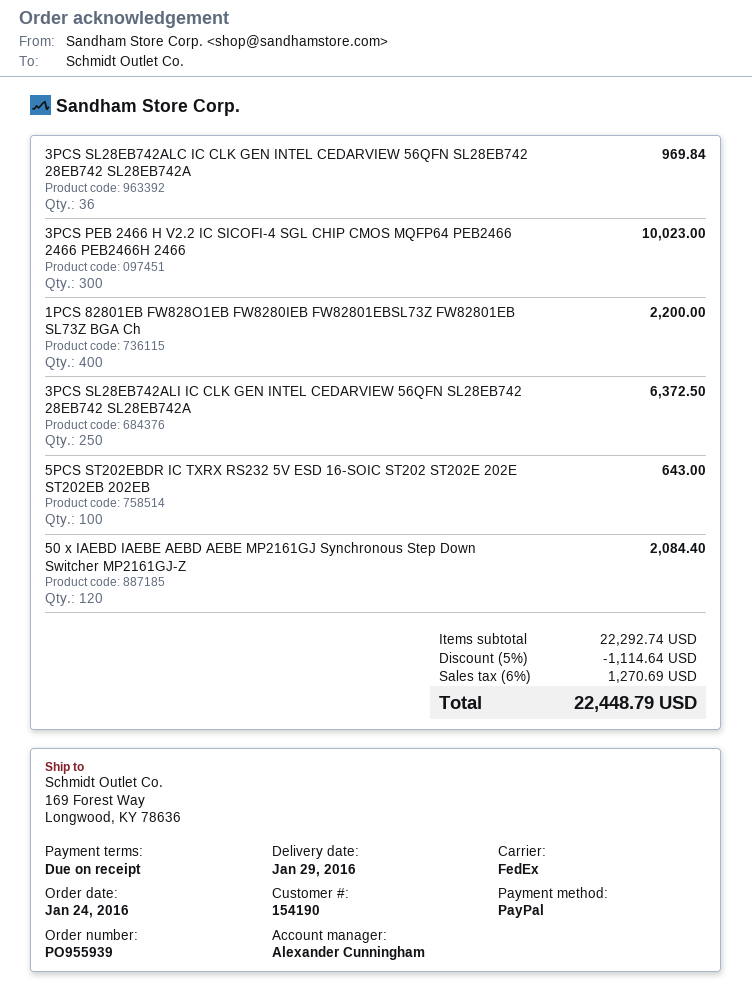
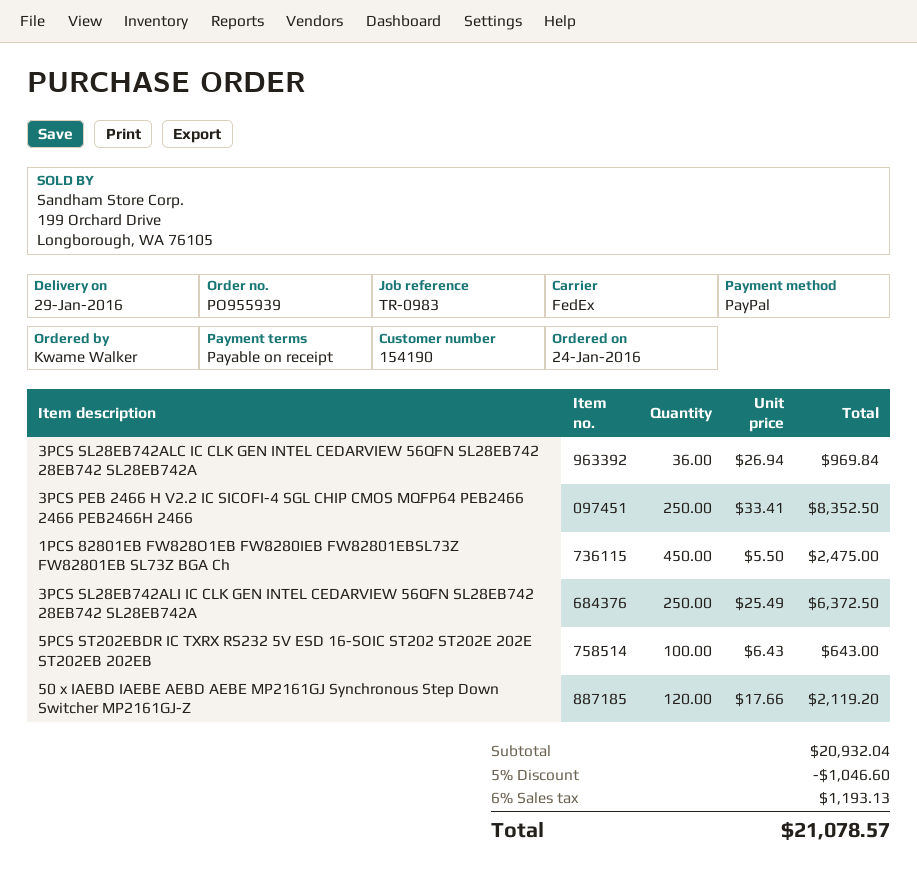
3PCS PEB 2466 H V2.2 IC SICOFI-4 SGL CHIP CMOS MQFP64 PEB2466 2466 PEB2466H 2466: 300 for 10023.00 -> 250 for 8352.50
1PCS 82801EB FW828O1EB FW8280IEB FW82801EBSL73Z FW82801EB SL73Z BGA Ch: 400 for 2200.00 -> 450 for 2475.00
50 x IAEBD IAEBE AEBD AEBE MP2161GJ Synchronous Step Down Switcher MP2161GJ-Z: 120 for 2084.40 -> 120 for 2119.20
subtotal: 22292.74 -> 20932.04
discount: 5% = 1114.64 -> 5% = 1046.60
tax: 6% = 1270.69 -> 6% = 1193.13
total: 22448.79 -> 21078.57

